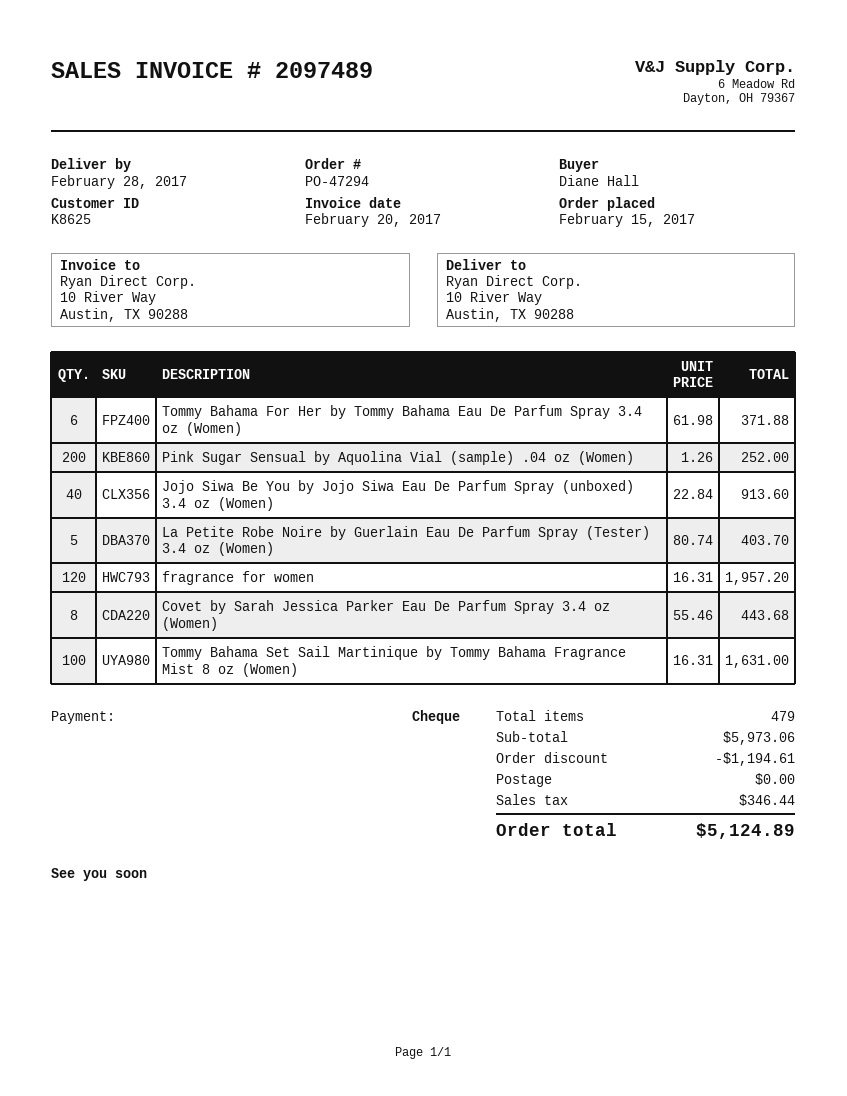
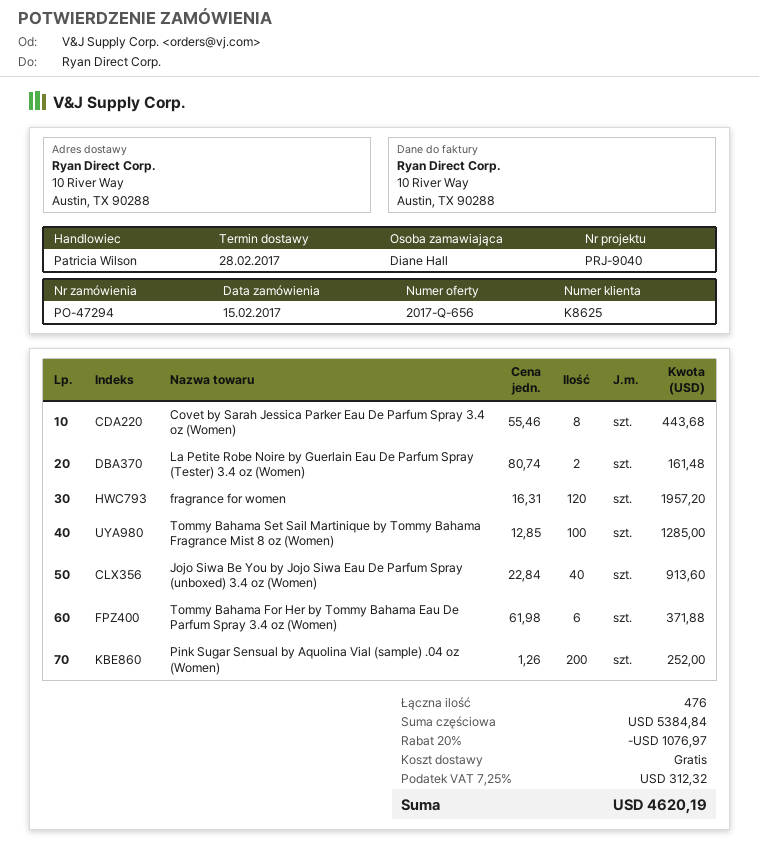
La Petite Robe Noire by Guerlain Eau De Parfum Spray (Tester) 3.4 oz (Women): 5 x 80.74 = 403.70 -> 2 x 80.74 = 161.48
Tommy Bahama Set Sail Martinique by Tommy Bahama Fragrance Mist 8 oz (Women): 100 x 16.31 = 1631.00 -> 100 x 12.85 = 1285.00
total quantity: 479 -> 476
subtotal: 5973.06 -> 5384.84
discount: 1194.61 -> 1076.97
tax: 346.44 -> 312.32
total: 5124.89 -> 4620.19

